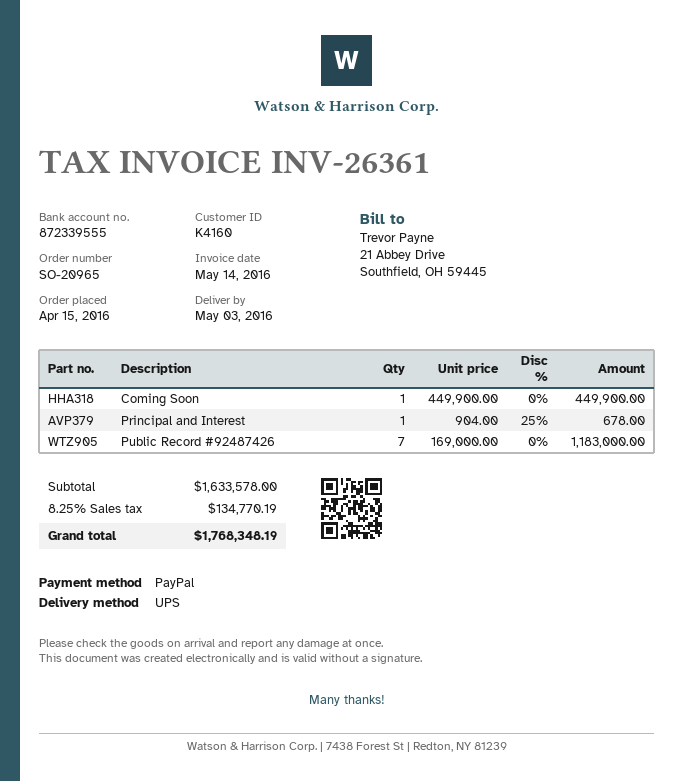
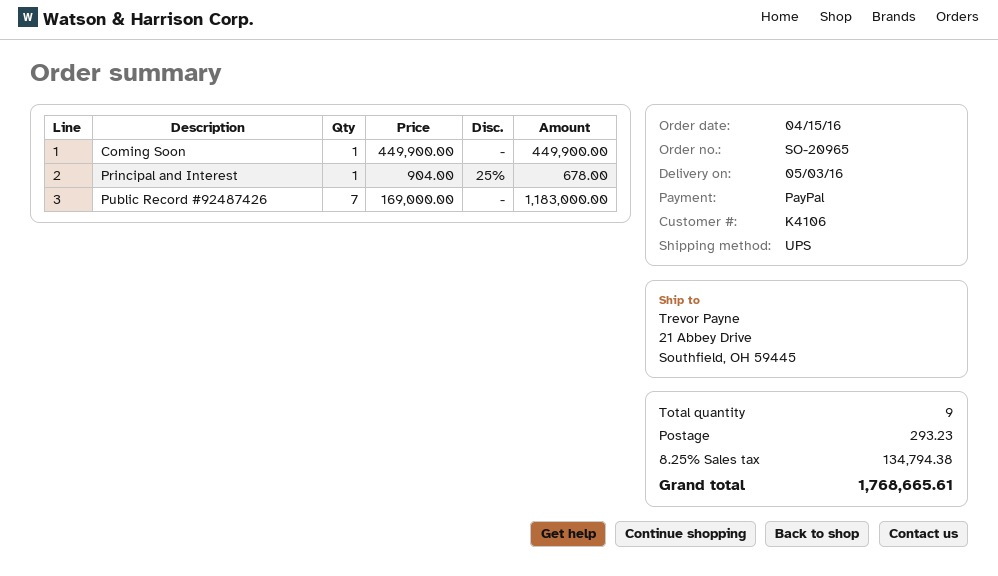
customer number: K4160 -> K4106
shipping: none -> 293.23
tax: 8.25% = 134770.19 -> 8.25% = 134794.38
total: 1768348.19 -> 1768665.61

